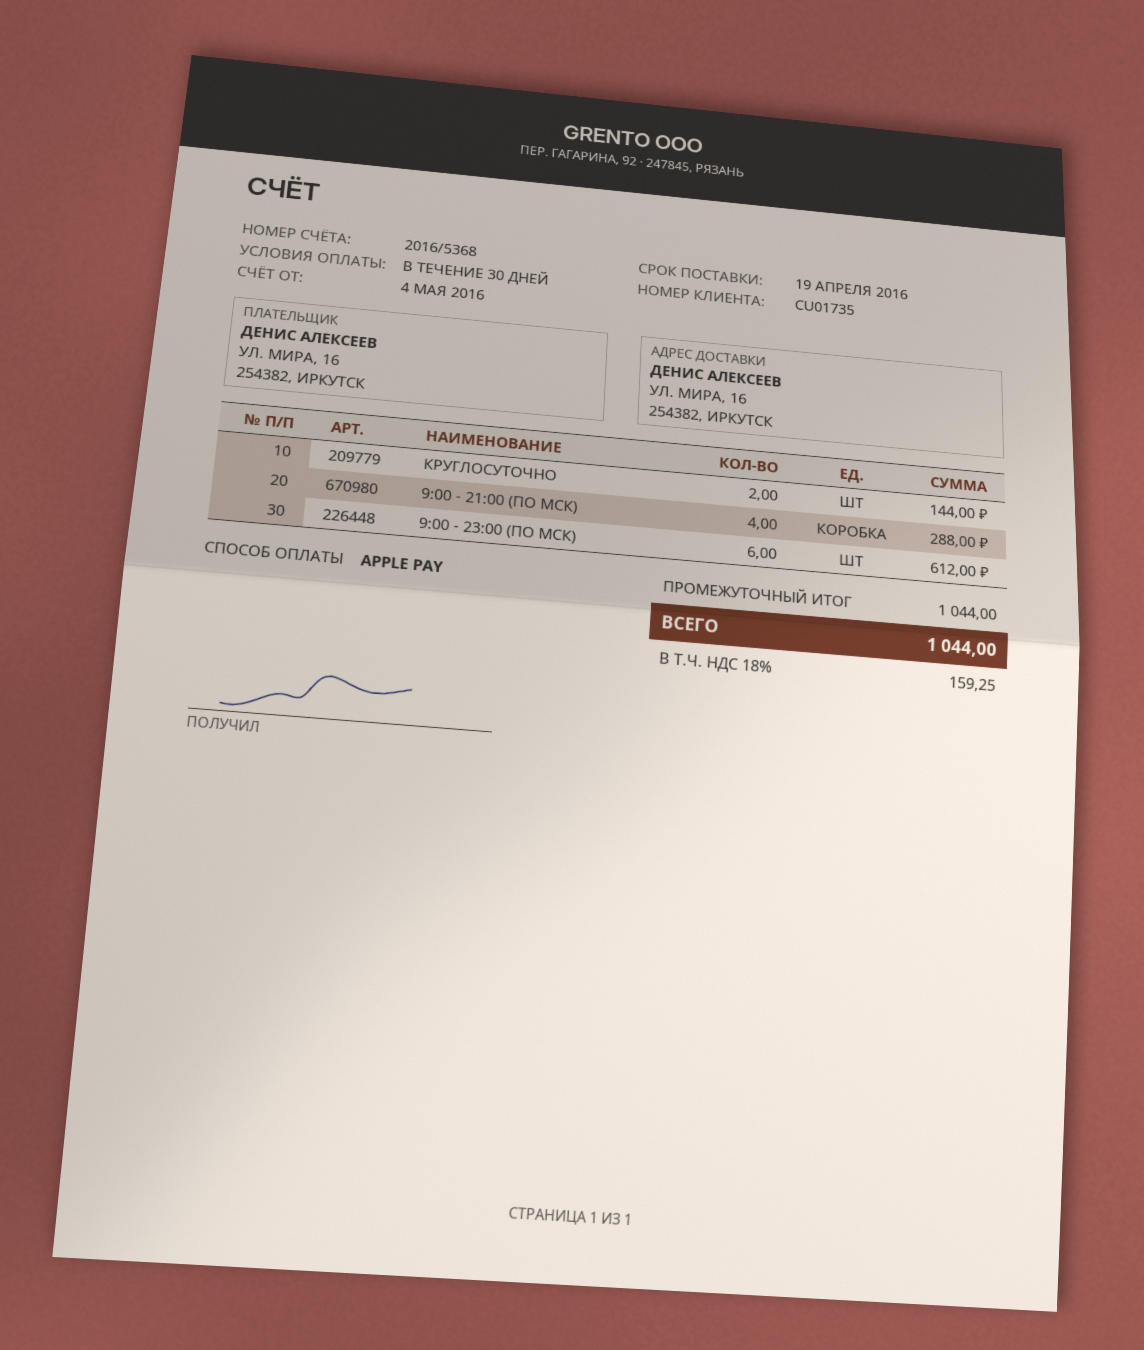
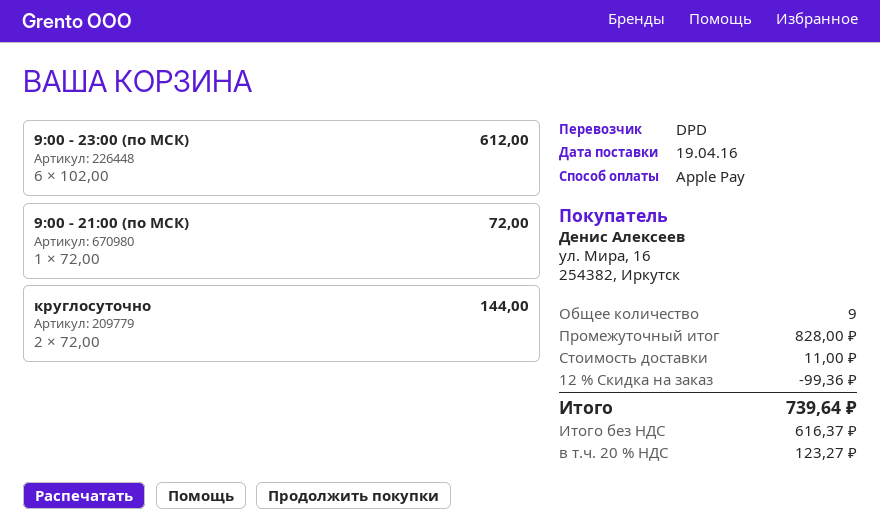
9:00 - 21:00 (ПО МСК): 4 for 288.00 -> 1 for 72.00
subtotal: 1044.00 -> 828.00
discount: none -> 12% = 99.36
shipping: none -> 11.00
tax: 18% = 159.25 -> 20% = 123.27
total: 1044.00 -> 739.64

